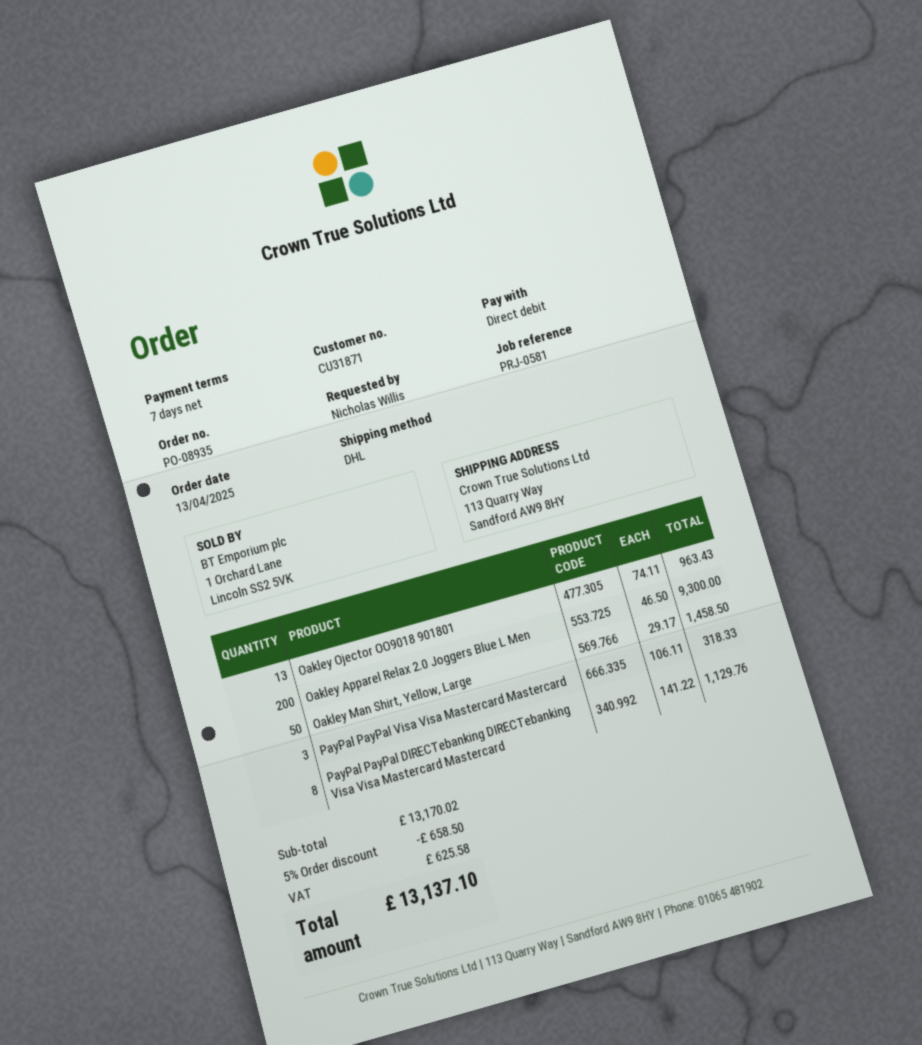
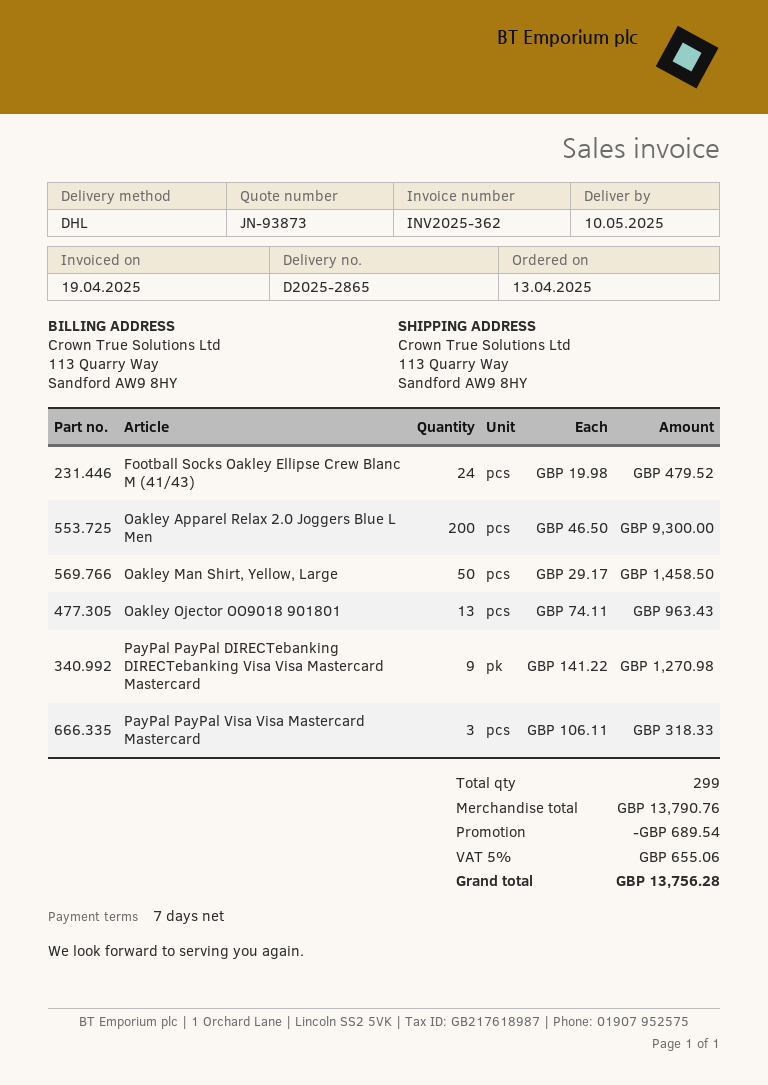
PayPal PayPal DIRECTebanking DIRECTebanking Visa Visa Mastercard Mastercard: 8 x 141.22 = 1129.76 -> 9 x 141.22 = 1270.98
Football Socks Oakley Ellipse Crew Blanc M (41/43): none -> 24 x 19.98 = 479.52
subtotal: 13170.02 -> 13790.76
discount: 658.50 -> 689.54
tax: 625.58 -> 655.06
total: 13137.10 -> 13756.28

